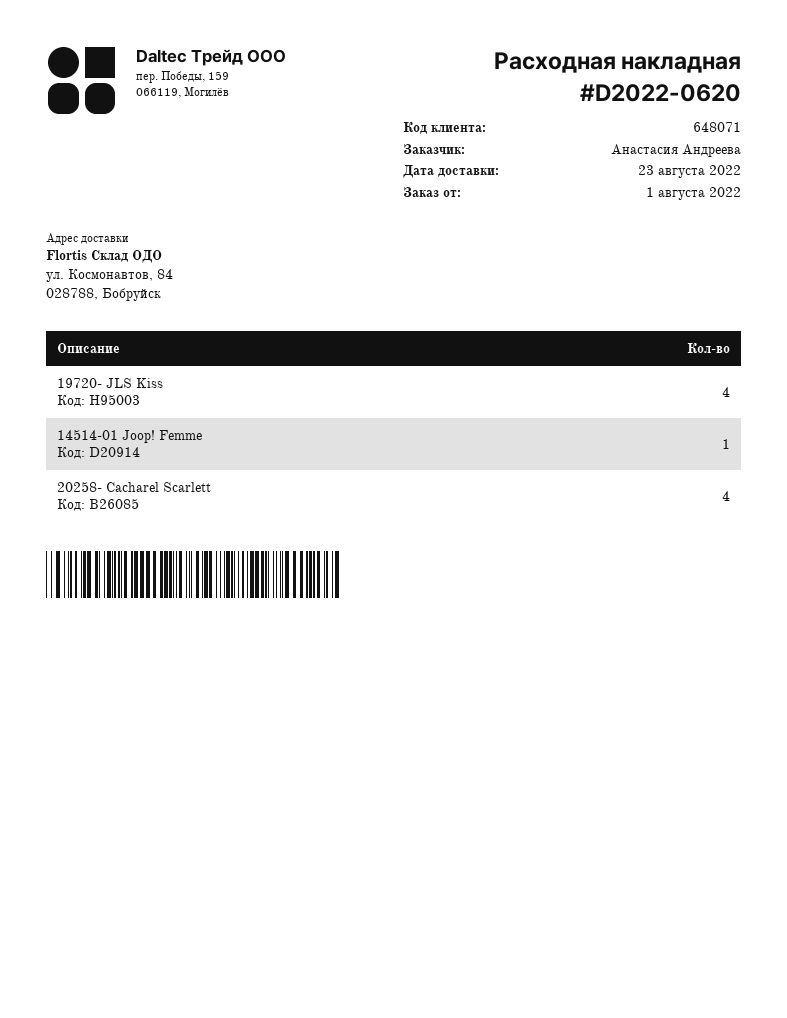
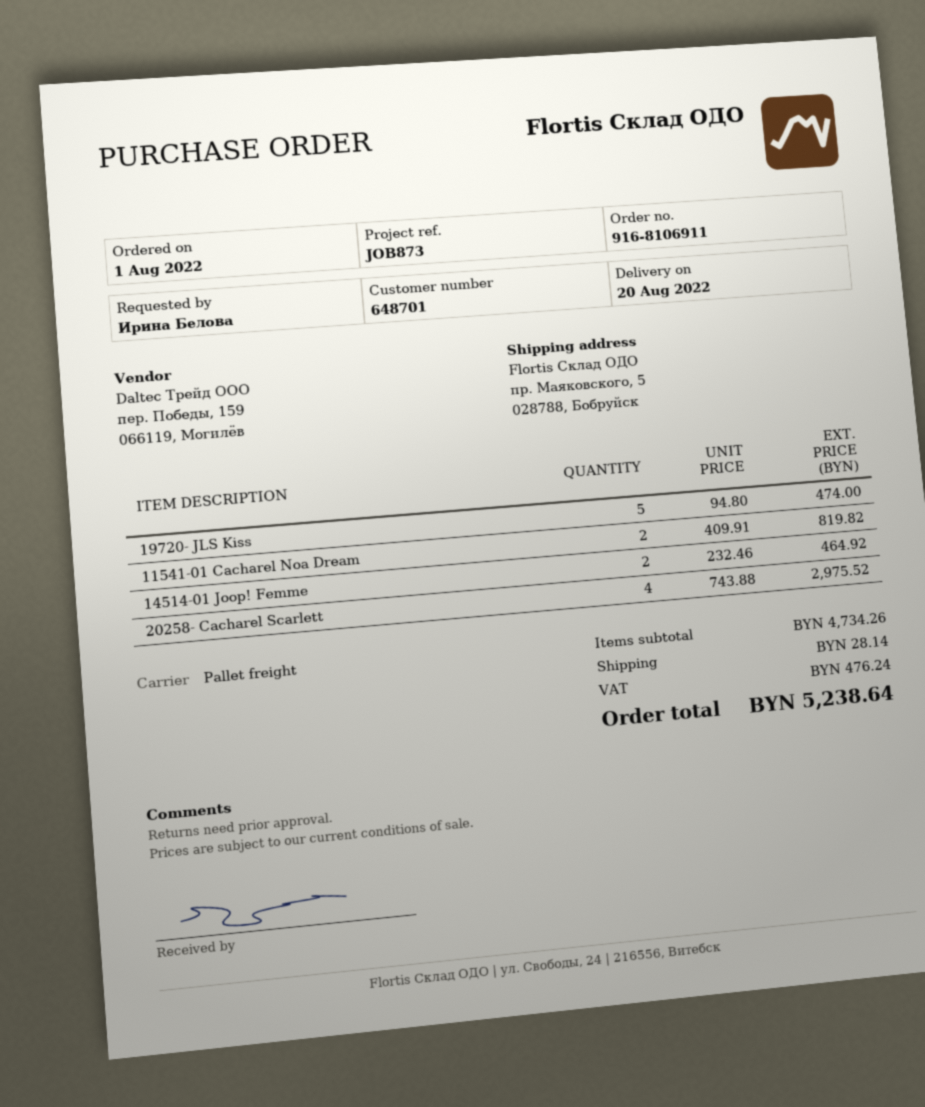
delivery date: 2022-08-23 -> 2022-08-20
customer number: 648071 -> 648701
ordered by: Анастасия Андреева -> Ирина Белова
ship to: ул. Космонавтов, 84, 028788, Бобруйск -> пр. Маяковского, 5, 028788, Бобруйск
19720- JLS Kiss: 4 -> 5
14514-01 Joop! Femme: 1 -> 2
11541-01 Cacharel Noa Dream: none -> 2

